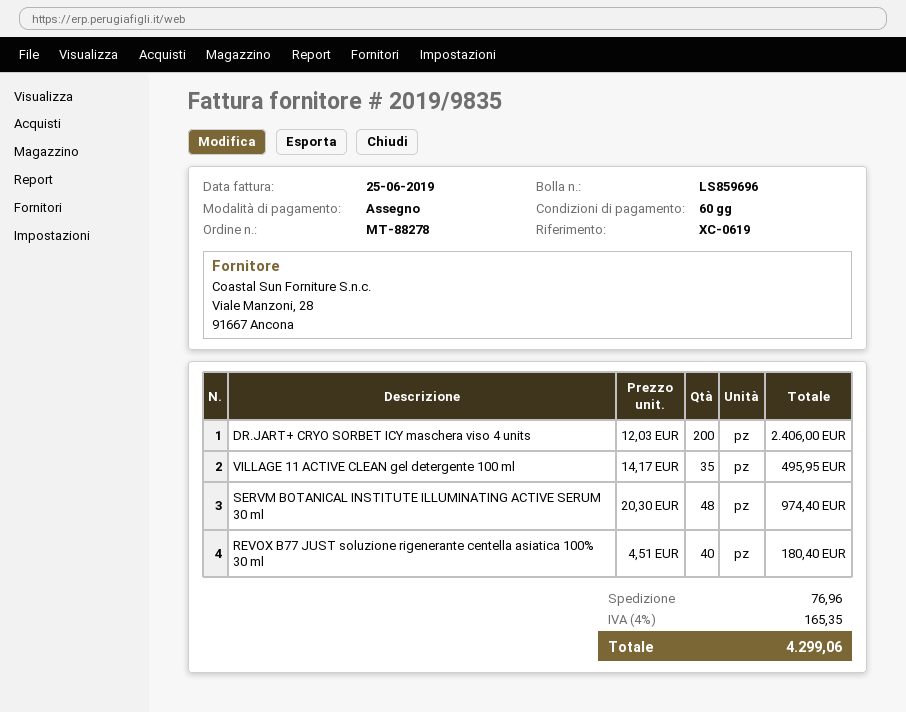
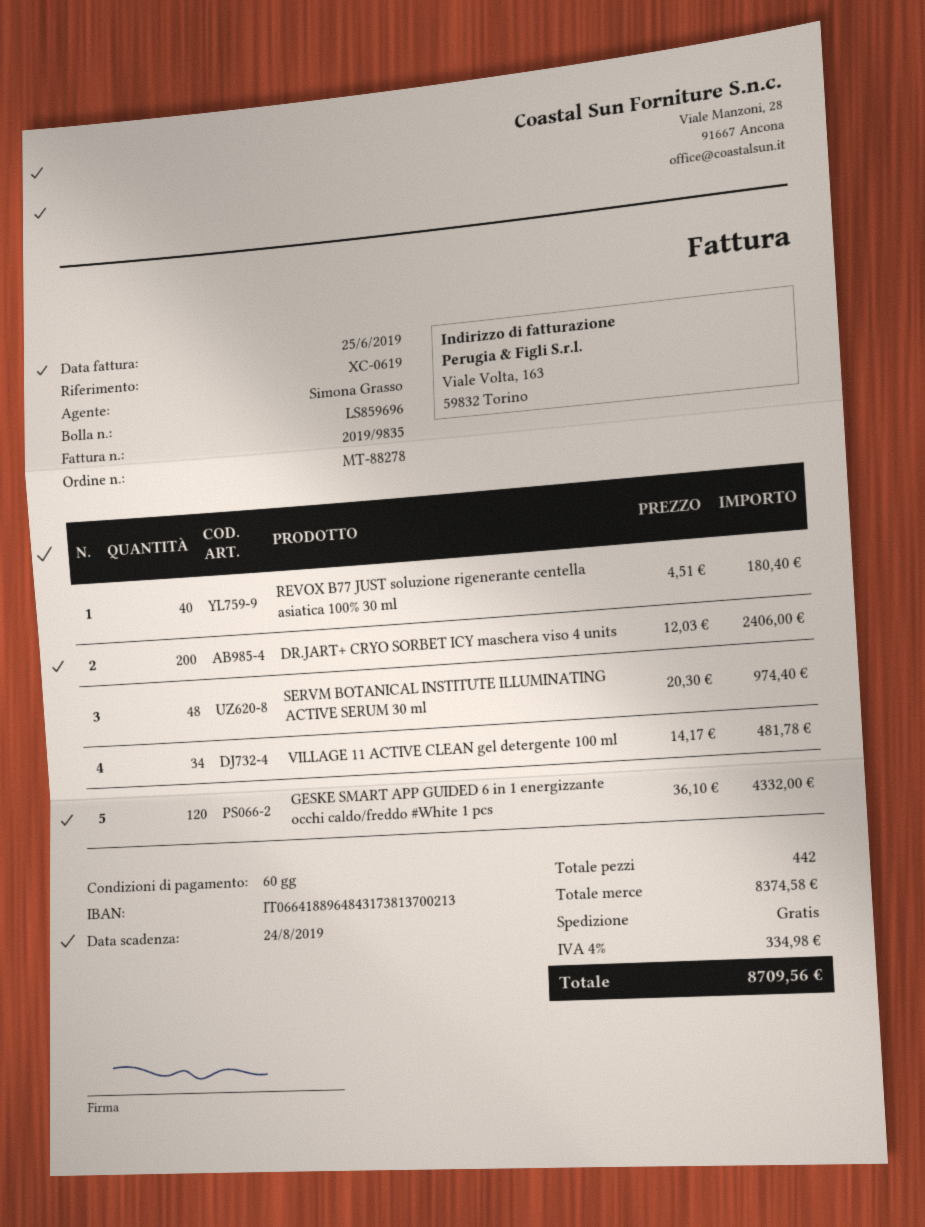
VILLAGE 11 ACTIVE CLEAN gel detergente 100 ml: 35 x 14.17 = 495.95 -> 34 x 14.17 = 481.78
GESKE SMART APP GUIDED 6 in 1 energizzante occhi caldo/freddo #White 1 pcs: none -> 120 x 36.10 = 4332.00
shipping: 76.96 -> 0.00
tax: 4% = 165.35 -> 4% = 334.98
total: 4299.06 -> 8709.56

